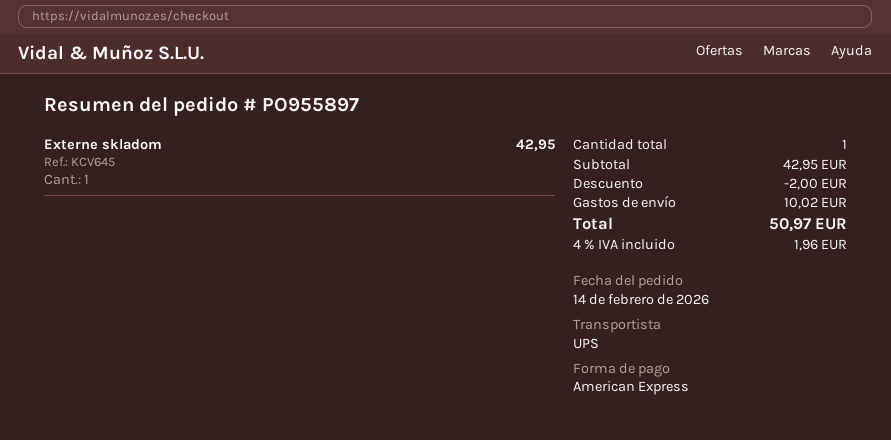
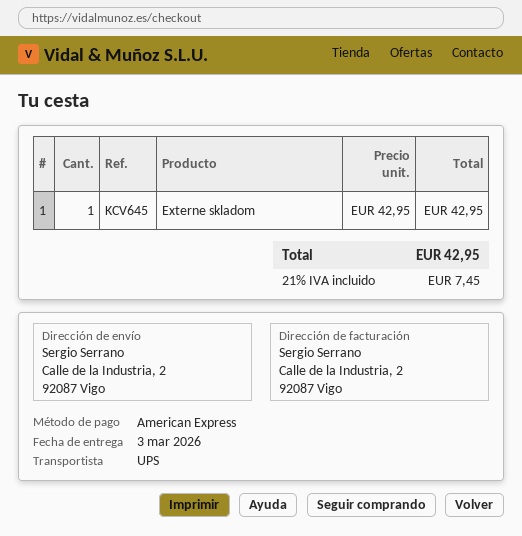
discount: 2.00 -> none
shipping: 10.02 -> none
tax: 4% = 1.96 -> 21% = 7.45
total: 50.97 -> 42.95

